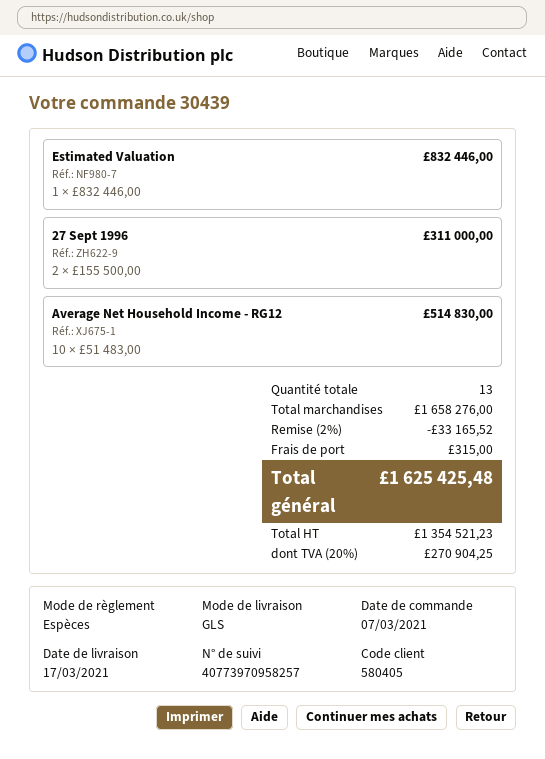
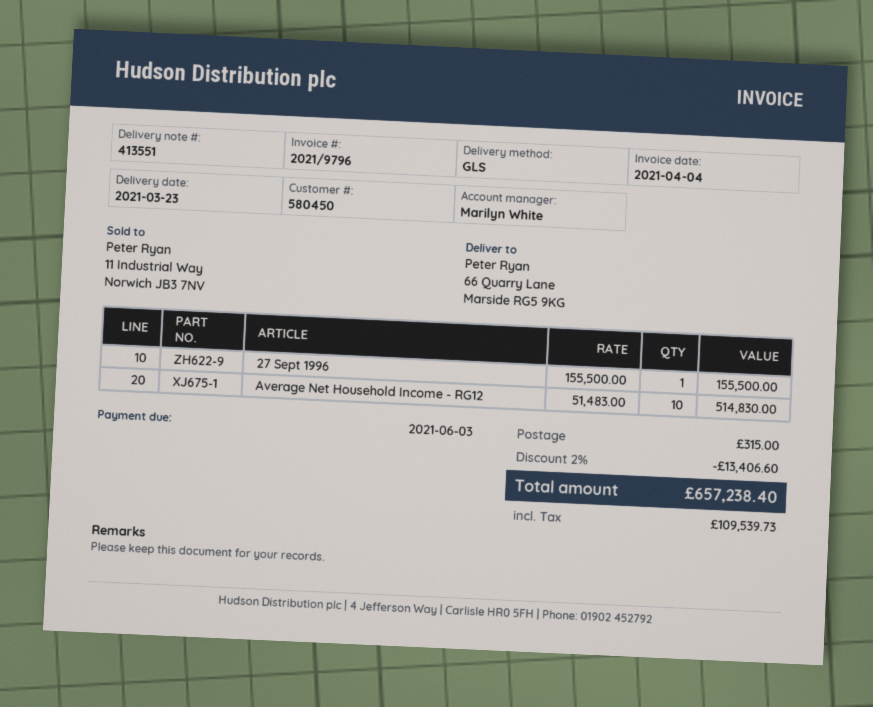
delivery date: 2021-03-17 -> 2021-03-23
customer number: 580405 -> 580450
Estimated Valuation: 1 x 832446.00 = 832446.00 -> none
27 Sept 1996: 2 x 155500.00 = 311000.00 -> 1 x 155500.00 = 155500.00
discount: 2% = 33165.52 -> 2% = 13406.60
tax: 270904.25 -> 109539.73
total: 1625425.48 -> 657238.40

